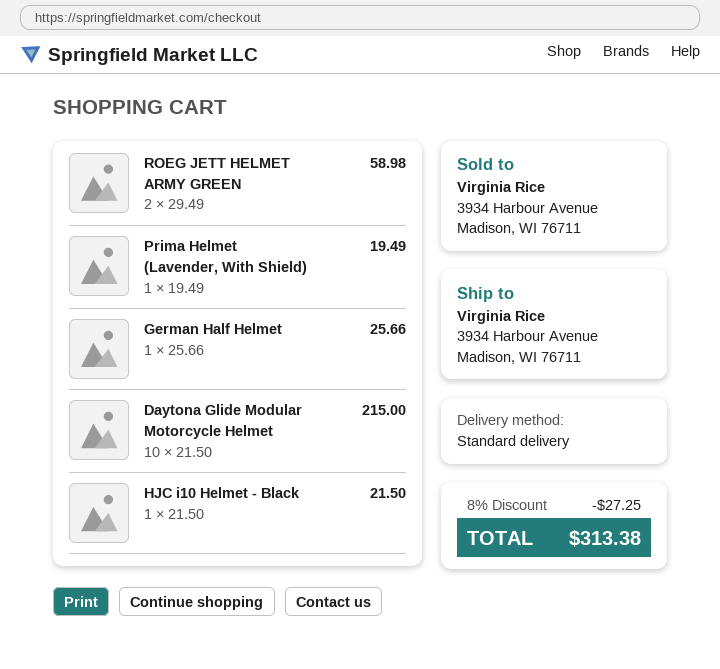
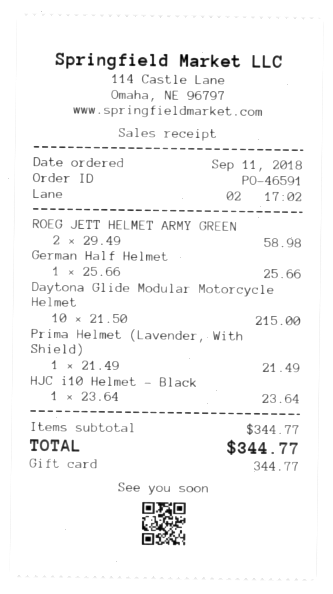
Prima Helmet (Lavender, With Shield): 1 x 19.49 = 19.49 -> 1 x 21.49 = 21.49
HJC i10 Helmet - Black: 1 x 21.50 = 21.50 -> 1 x 23.64 = 23.64
discount: 8% = 27.25 -> none
total: 313.38 -> 344.77

